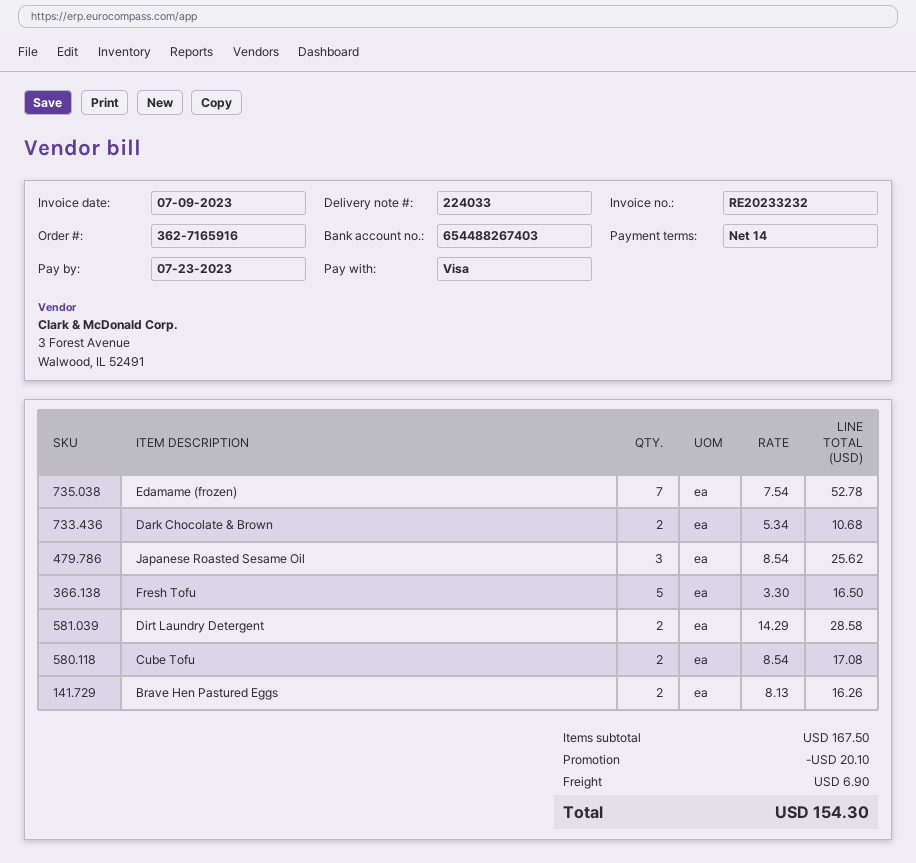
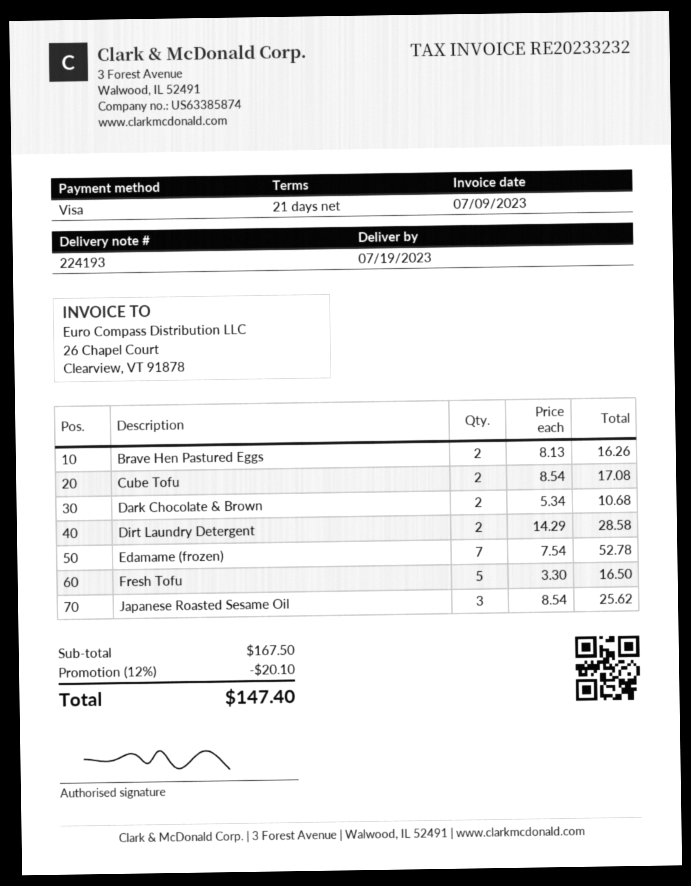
delivery note number: 224033 -> 224193
payment terms: 14 days -> 21 days
shipping: 6.90 -> none
total: 154.30 -> 147.40

